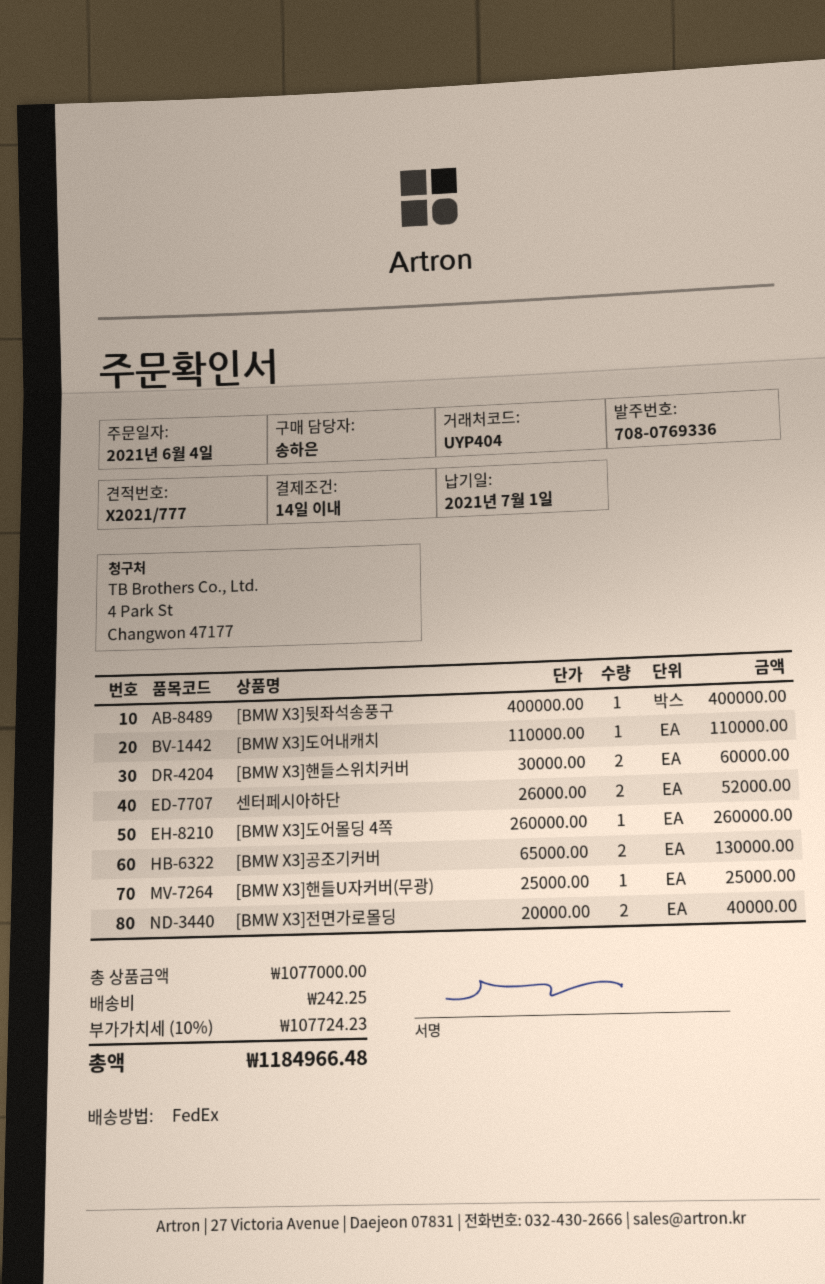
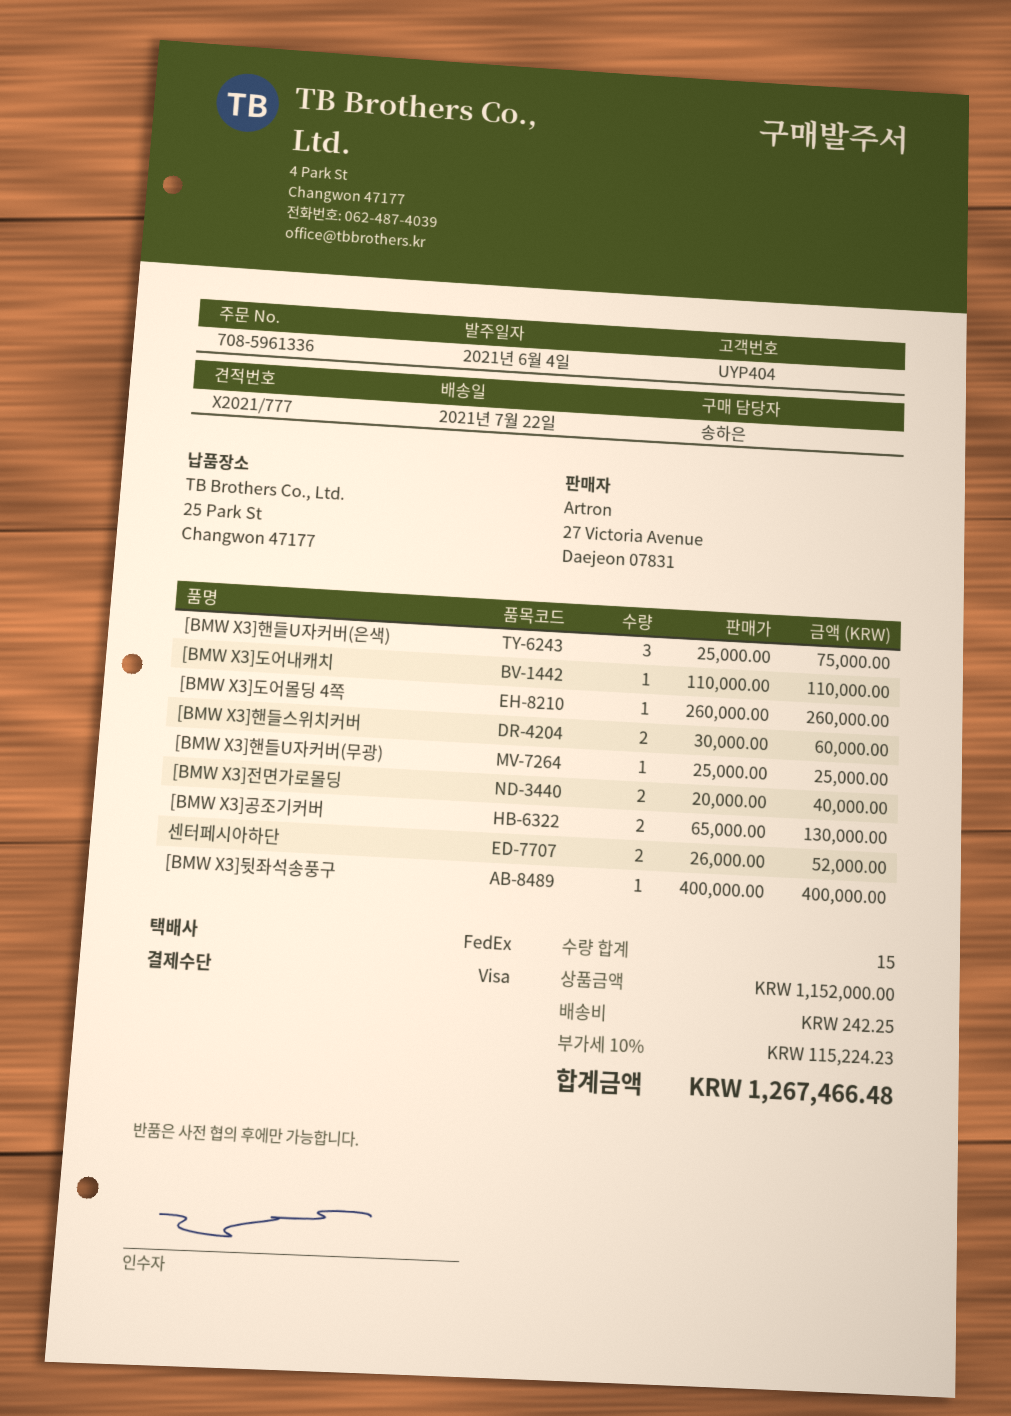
order number: 708-0769336 -> 708-5961336
delivery date: 2021-07-01 -> 2021-07-22
[BMW X3]핸들U자커버(은색): none -> 3 x 25000.00 = 75000.00
subtotal: 1077000.00 -> 1152000.00
tax: 10% = 107724.23 -> 10% = 115224.23
total: 1184966.48 -> 1267466.48

